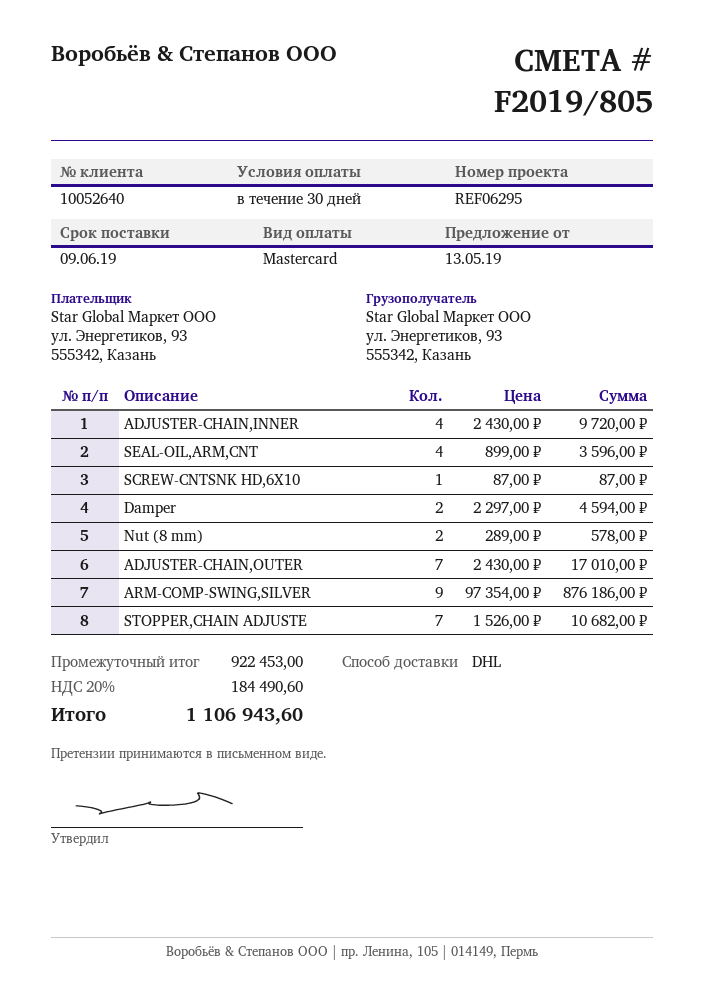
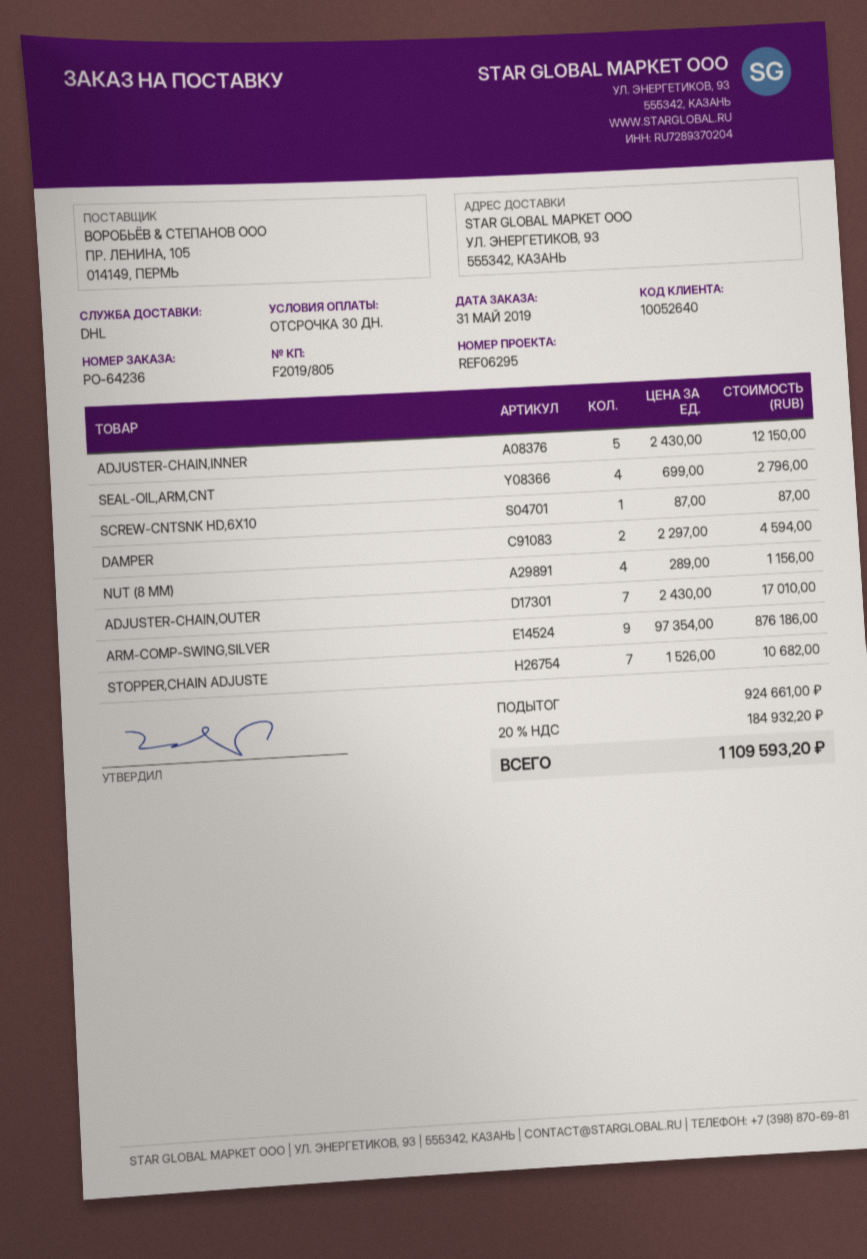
ADJUSTER-CHAIN,INNER: 4 x 2430.00 = 9720.00 -> 5 x 2430.00 = 12150.00
SEAL-OIL,ARM,CNT: 4 x 899.00 = 3596.00 -> 4 x 699.00 = 2796.00
Nut (8 mm): 2 x 289.00 = 578.00 -> 4 x 289.00 = 1156.00
subtotal: 922453.00 -> 924661.00
tax: 20% = 184490.60 -> 20% = 184932.20
total: 1106943.60 -> 1109593.20

